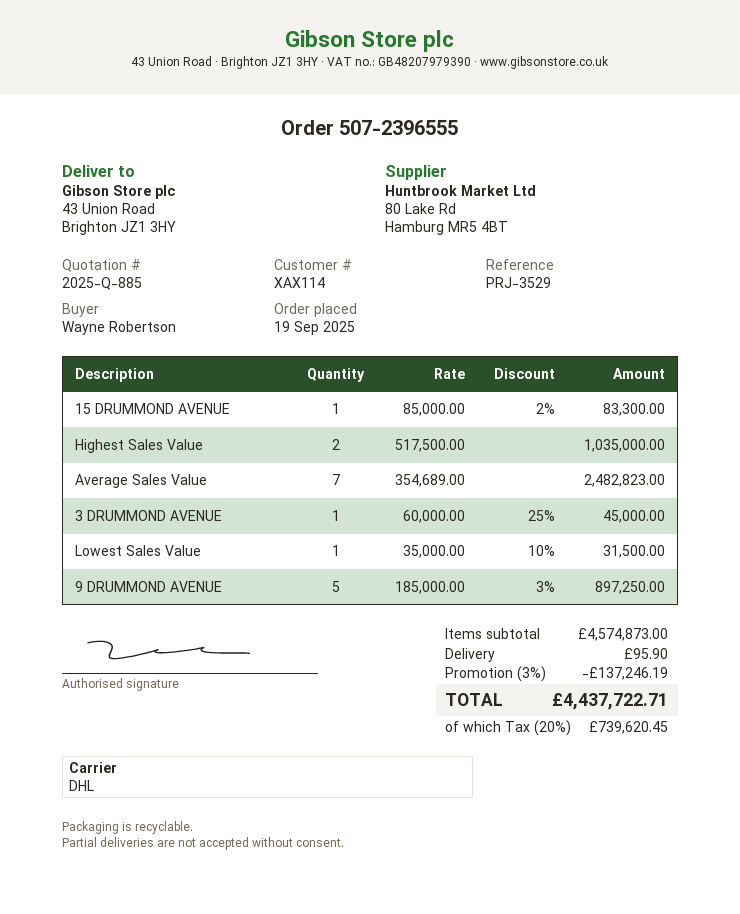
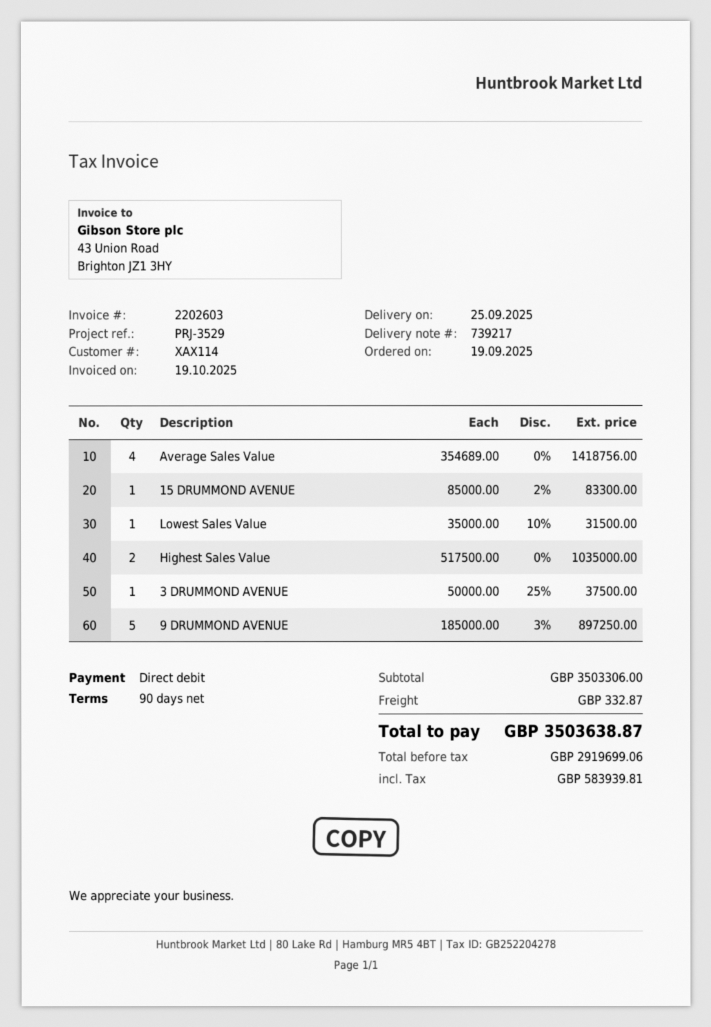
Average Sales Value: 7 x 354689.00 = 2482823.00 -> 4 x 354689.00 = 1418756.00
3 DRUMMOND AVENUE: 1 x 60000.00 - 25% = 45000.00 -> 1 x 50000.00 - 25% = 37500.00
subtotal: 4574873.00 -> 3503306.00
discount: 3% = 137246.19 -> none
shipping: 95.90 -> 332.87
tax: 739620.45 -> 583939.81
total: 4437722.71 -> 3503638.87

